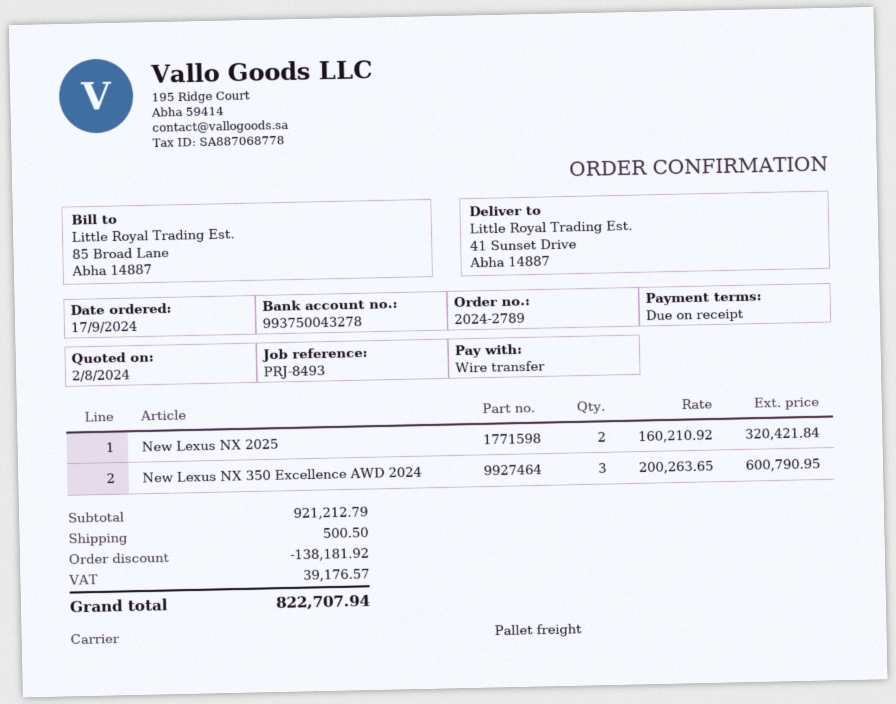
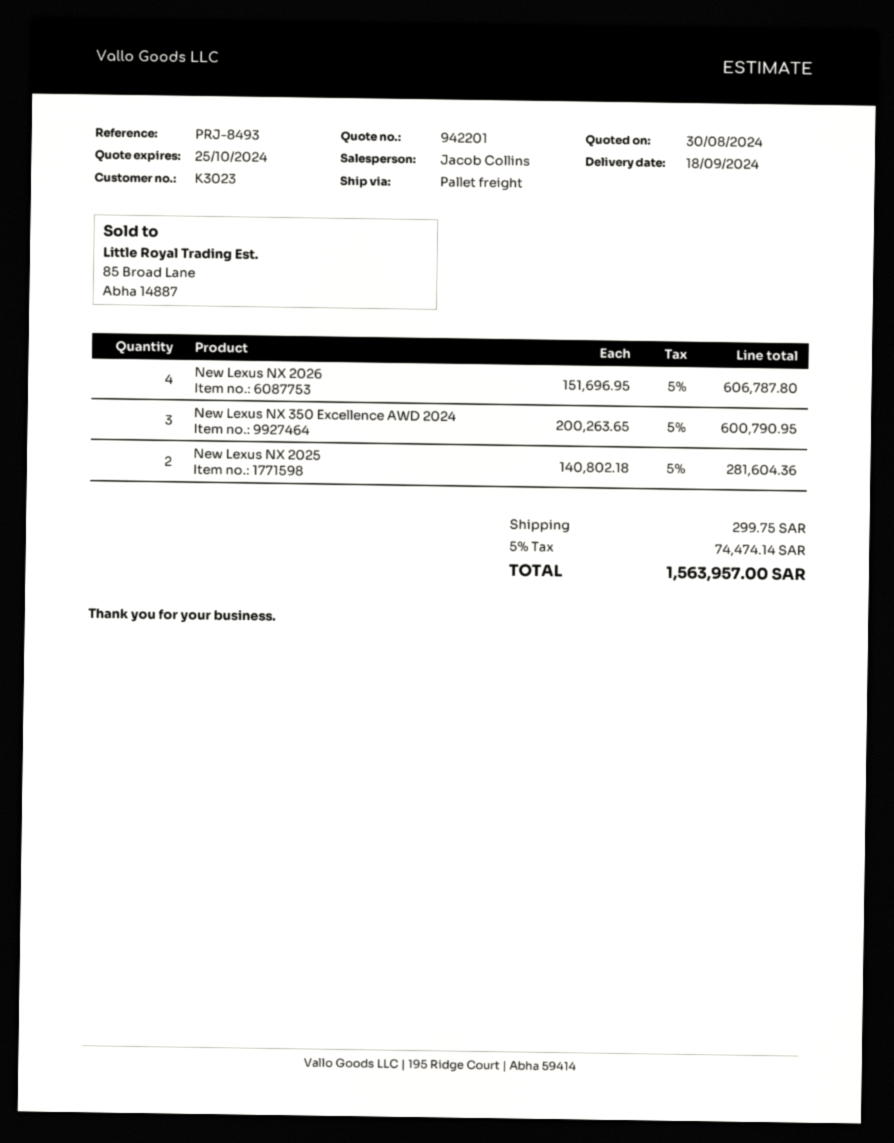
quote date: 2024-08-02 -> 2024-08-30
New Lexus NX 2025: 2 x 160210.92 = 320421.84 -> 2 x 140802.18 = 281604.36
New Lexus NX 2026: none -> 4 x 151696.95 = 606787.80
discount: 138181.92 -> none
shipping: 500.50 -> 299.75
tax: 39176.57 -> 74474.14
total: 822707.94 -> 1563957.00

